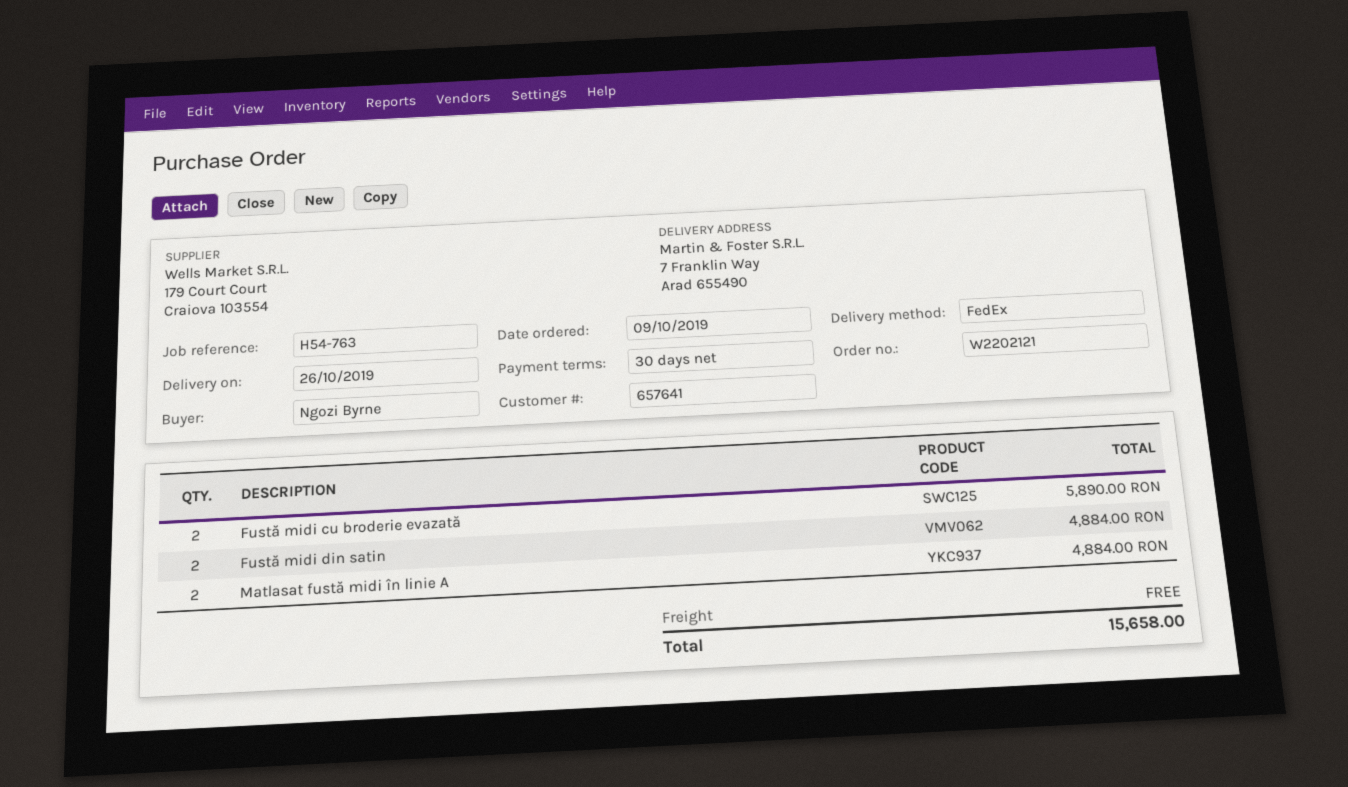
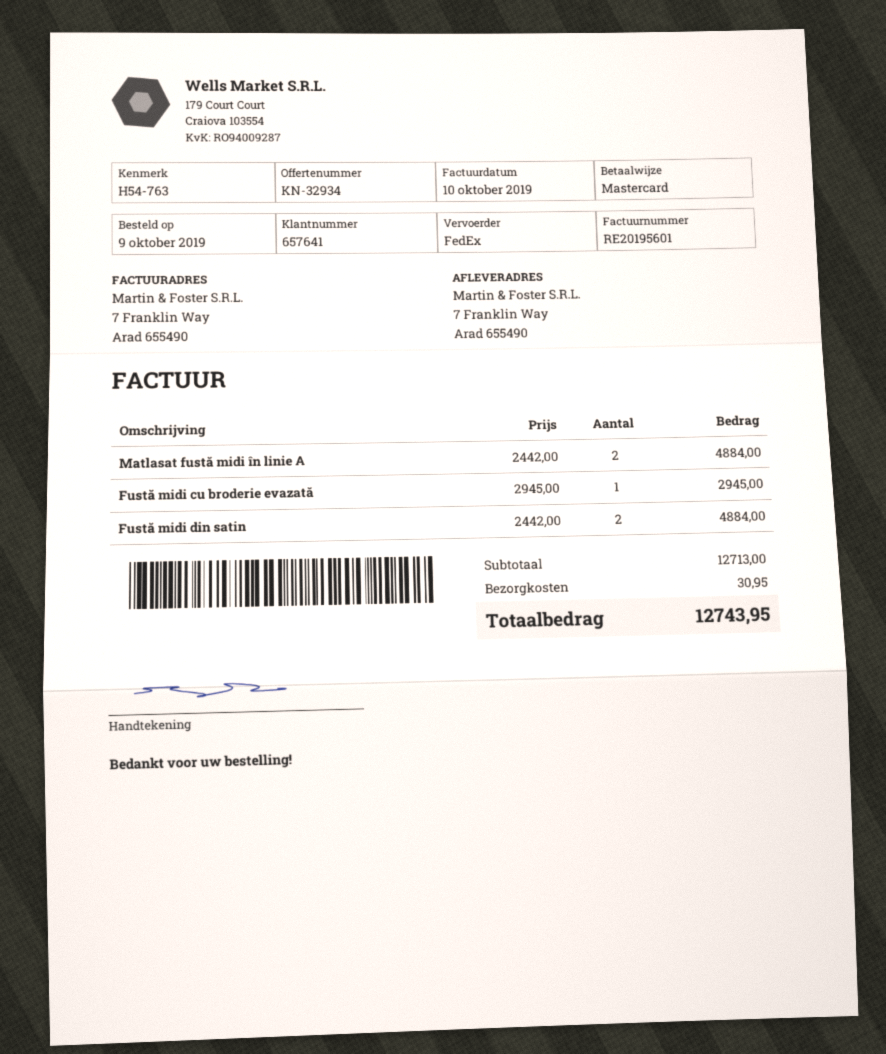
Fustă midi cu broderie evazată: 2 for 5890.00 -> 1 for 2945.00
shipping: 0.00 -> 30.95
total: 15658.00 -> 12743.95

